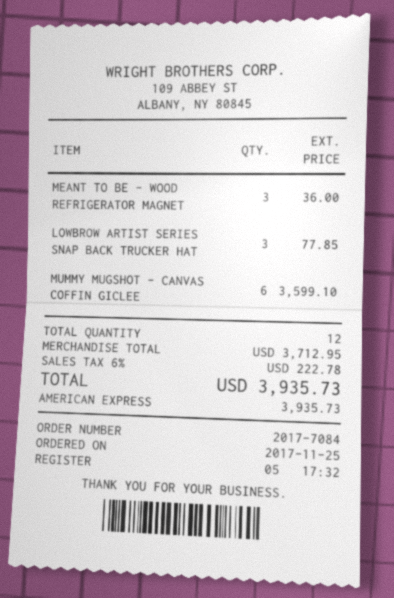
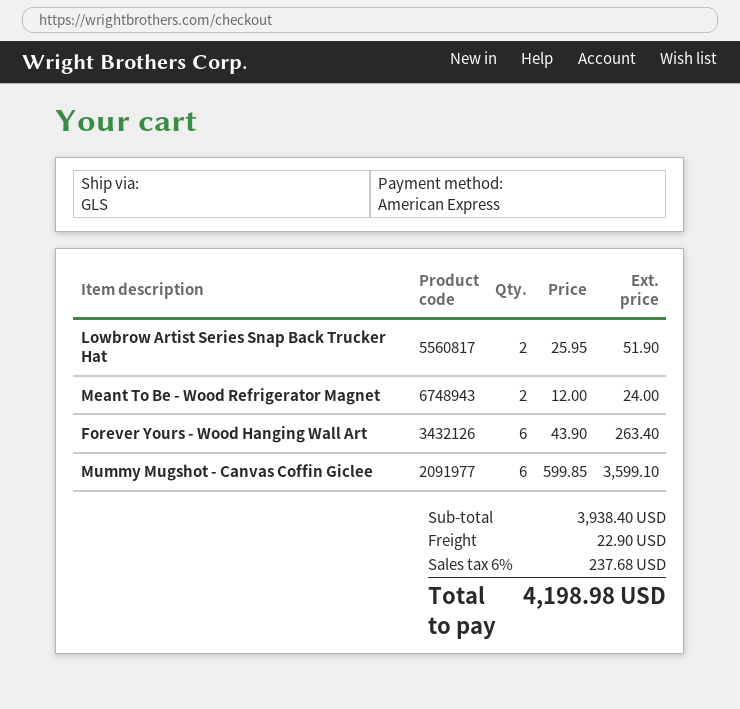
MEANT TO BE - WOOD REFRIGERATOR MAGNET: 3 for 36.00 -> 2 for 24.00
LOWBROW ARTIST SERIES SNAP BACK TRUCKER HAT: 3 for 77.85 -> 2 for 51.90
Forever Yours - Wood Hanging Wall Art: none -> 6 for 263.40
subtotal: 3712.95 -> 3938.40
shipping: none -> 22.90
tax: 6% = 222.78 -> 6% = 237.68
total: 3935.73 -> 4198.98

